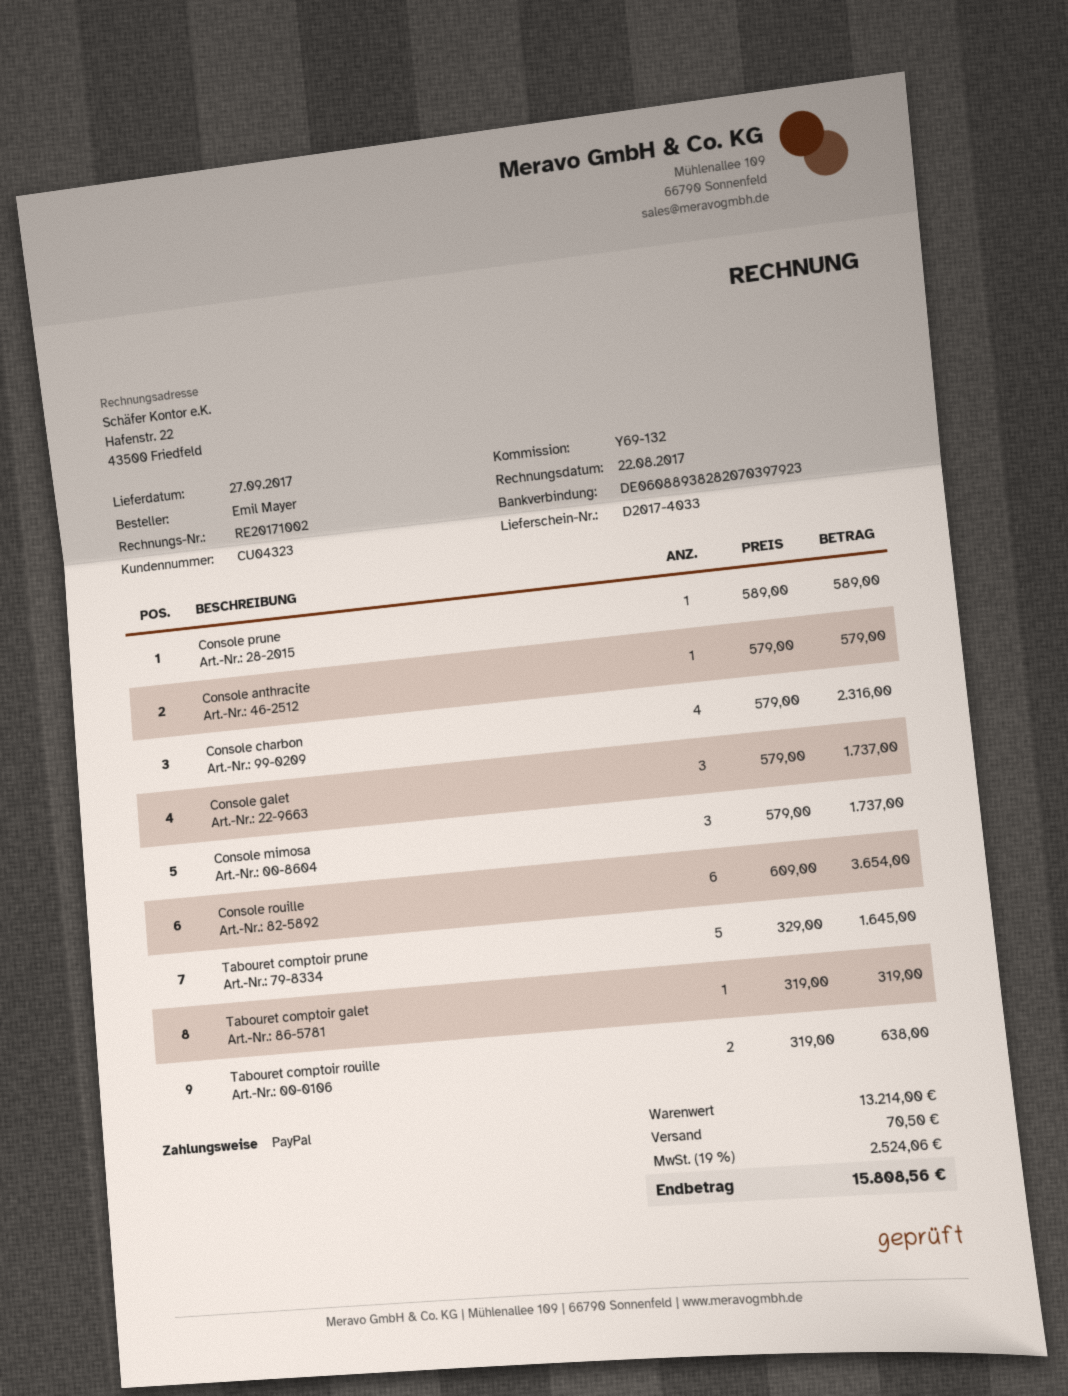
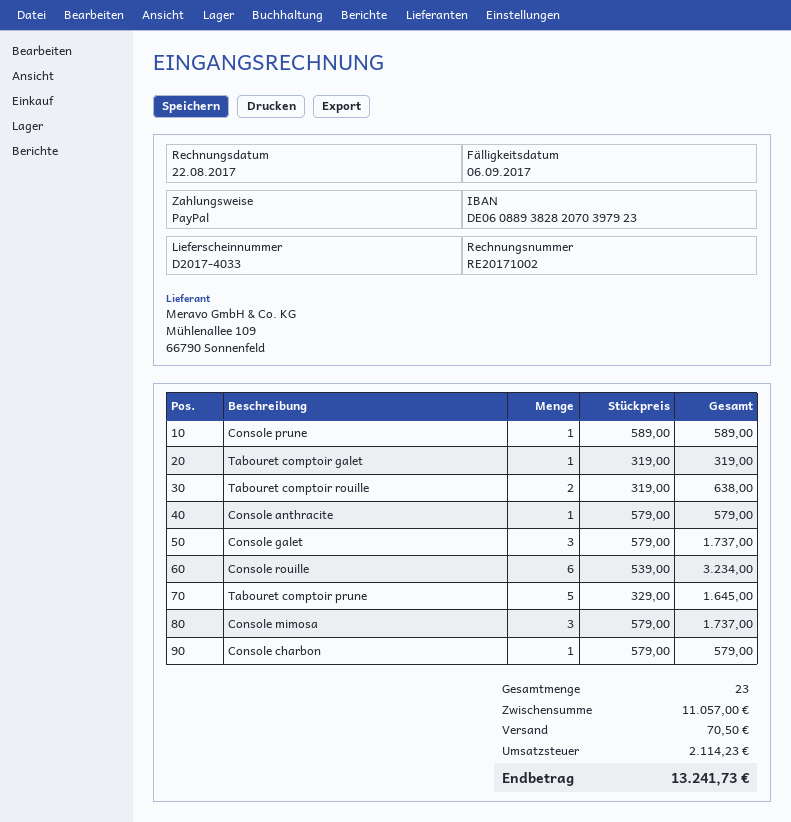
Console charbon: 4 x 579.00 = 2316.00 -> 1 x 579.00 = 579.00
Console rouille: 6 x 609.00 = 3654.00 -> 6 x 539.00 = 3234.00
subtotal: 13214.00 -> 11057.00
tax: 2524.06 -> 2114.23
total: 15808.56 -> 13241.73

